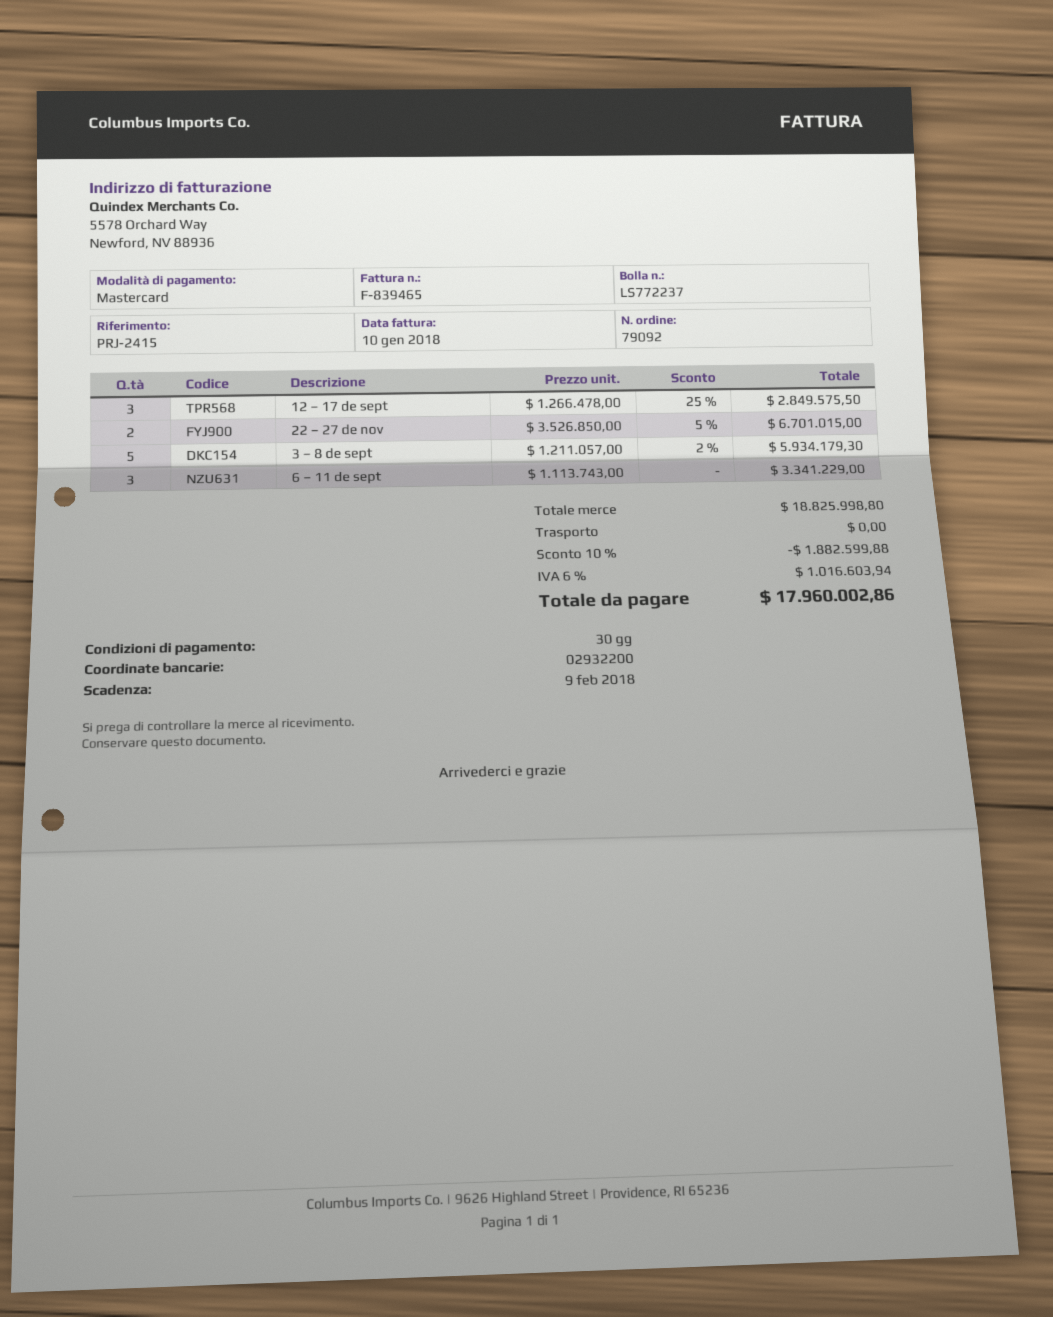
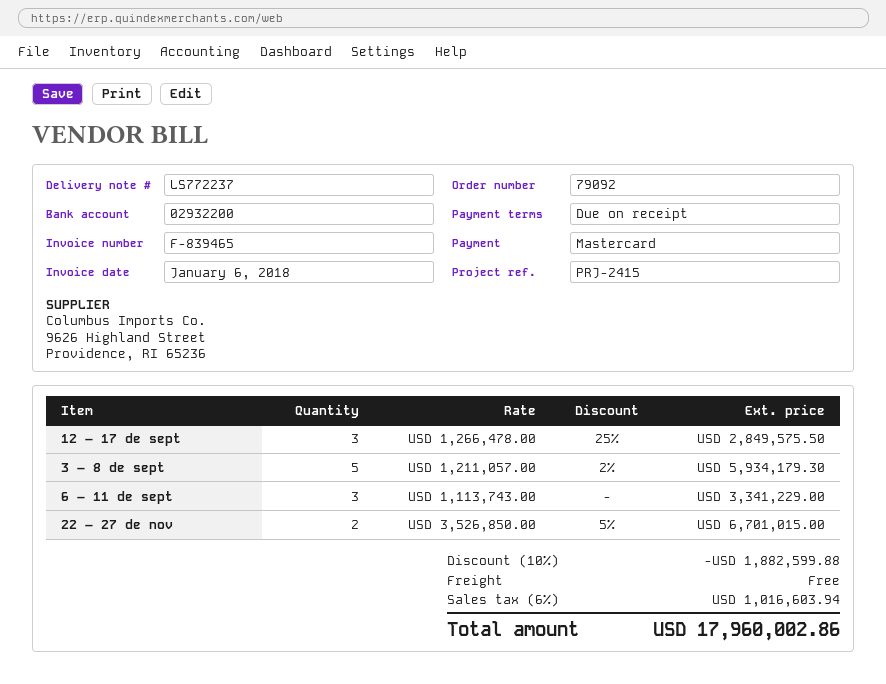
invoice date: 2018-01-10 -> 2018-01-06
payment terms: 30 days -> on receipt

